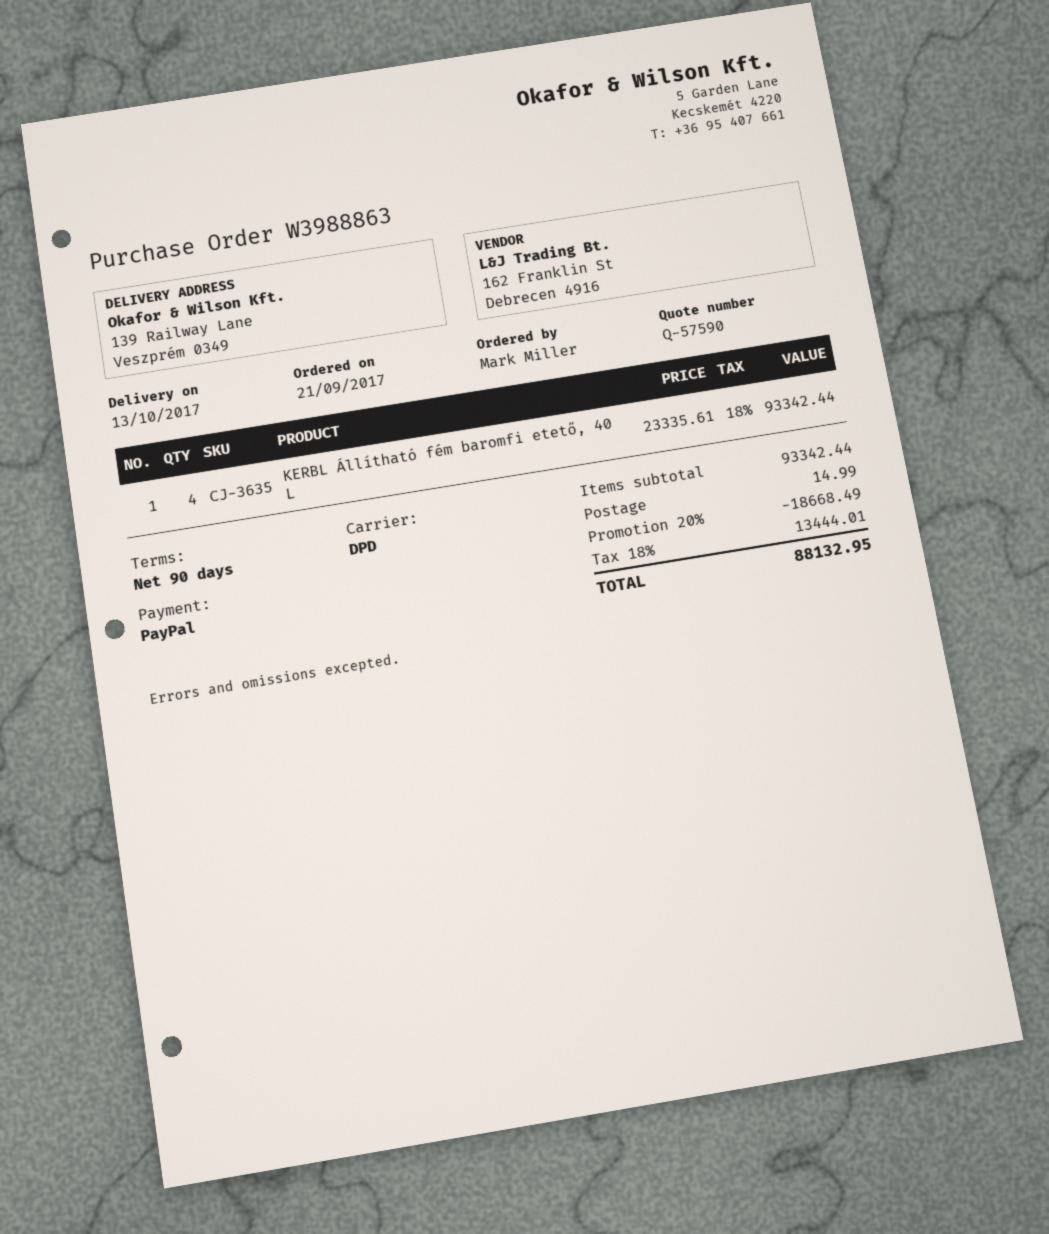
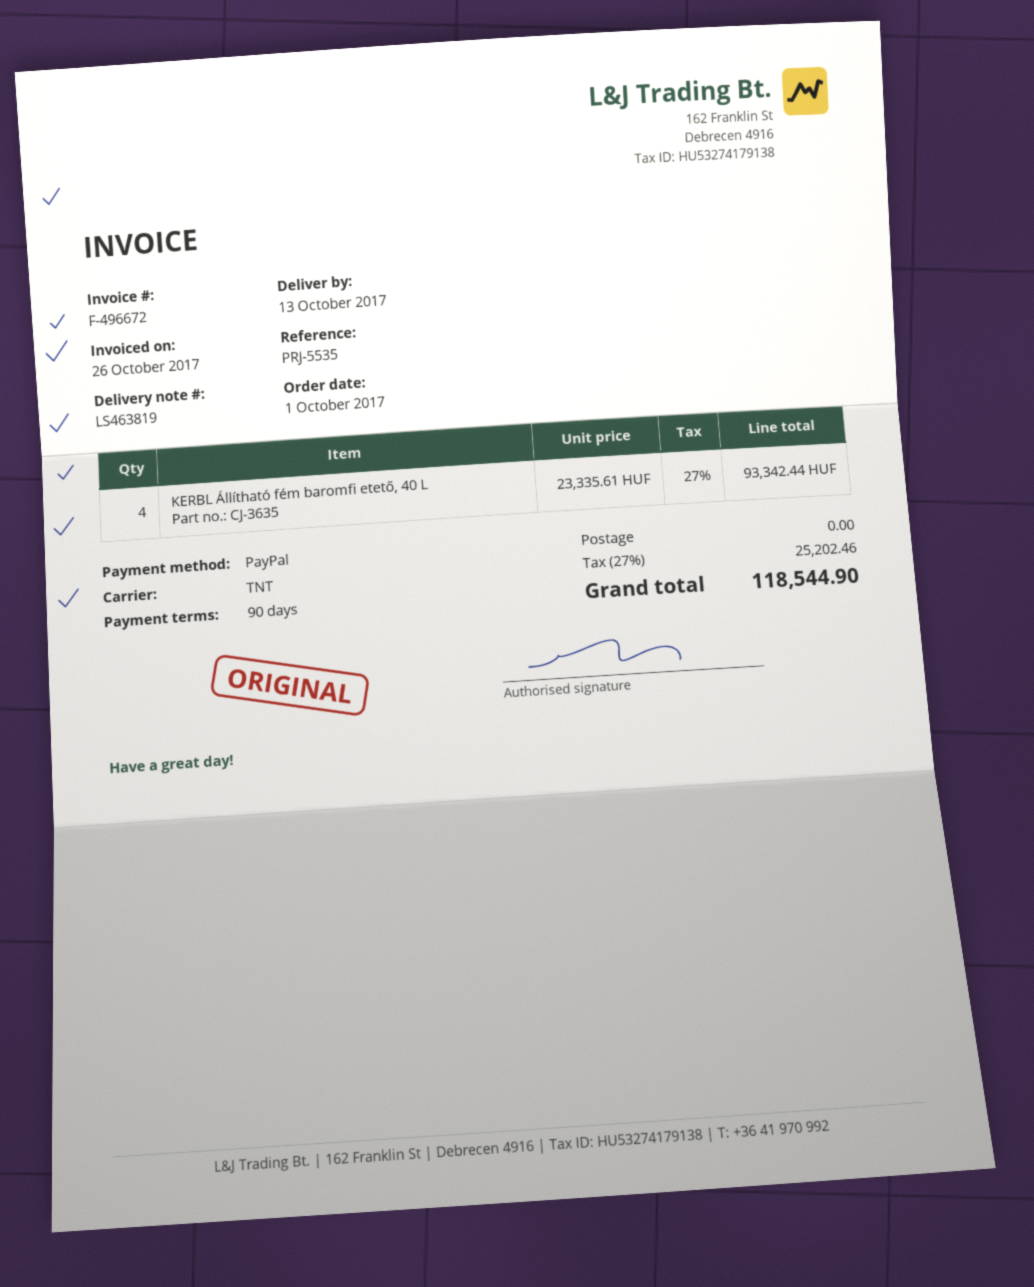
order date: 2017-09-21 -> 2017-10-01
shipping method: DPD -> TNT
discount: 20% = 18668.49 -> none
shipping: 14.99 -> 0.00
tax: 18% = 13444.01 -> 27% = 25202.46
total: 88132.95 -> 118544.90

